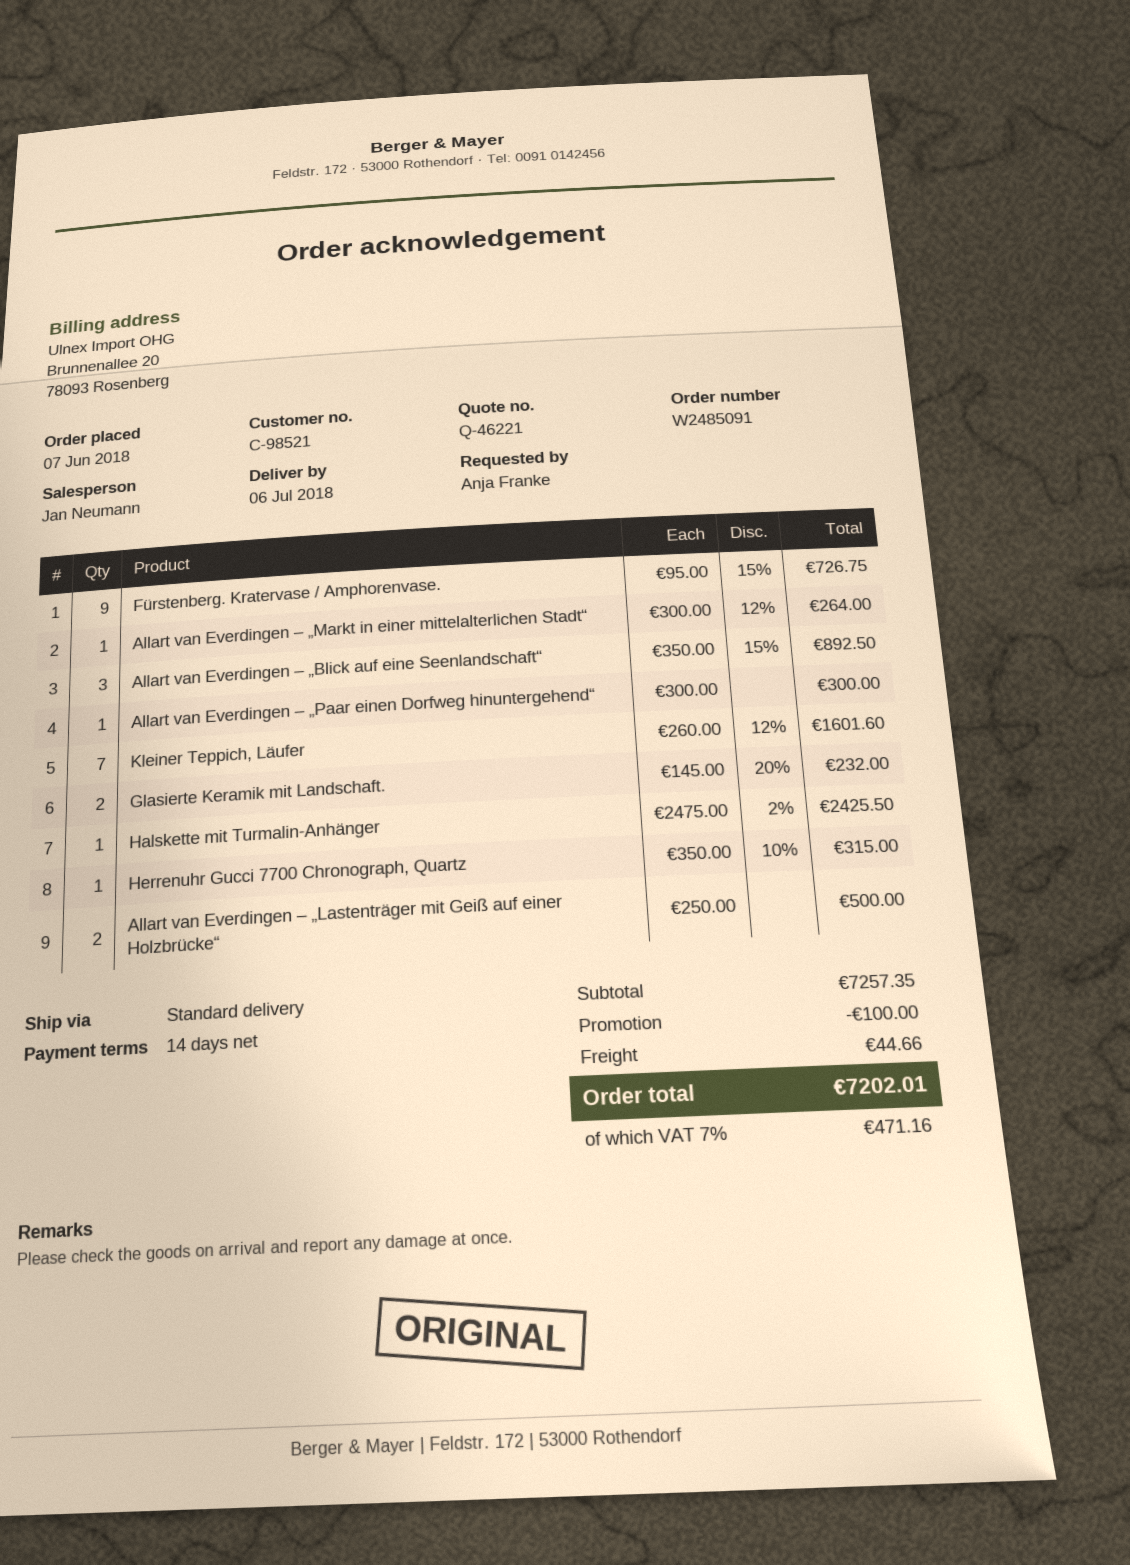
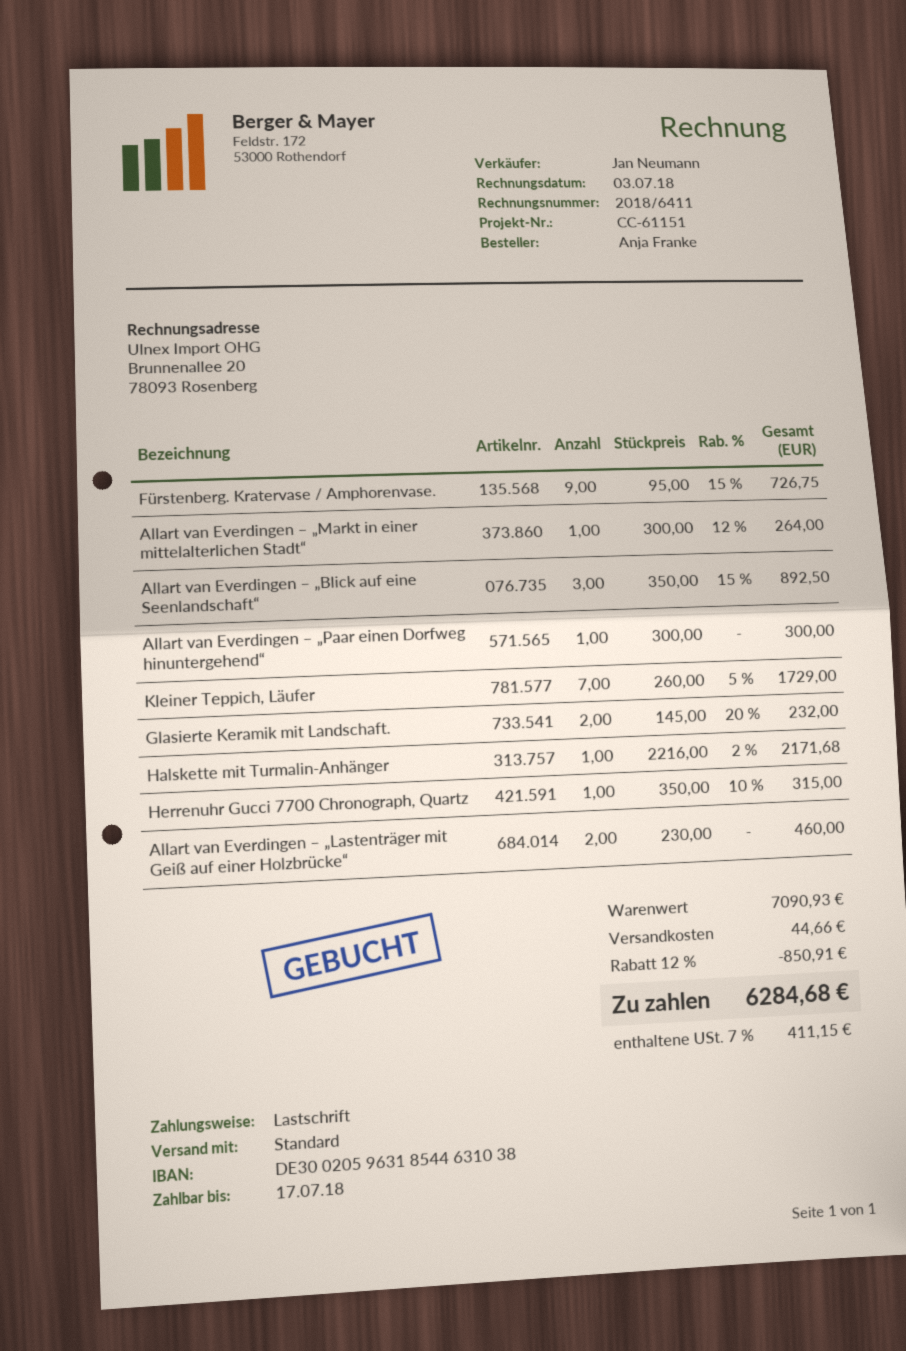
Kleiner Teppich, Läufer: 7 x 260.00 - 12% = 1601.60 -> 7 x 260.00 - 5% = 1729.00
Halskette mit Turmalin-Anhänger: 1 x 2475.00 - 2% = 2425.50 -> 1 x 2216.00 - 2% = 2171.68
Allart van Everdingen – „Lastenträger mit Geiß auf einer Holzbrücke“: 2 x 250.00 = 500.00 -> 2 x 230.00 = 460.00
subtotal: 7257.35 -> 7090.93
discount: 100.00 -> 850.91
tax: 7% = 471.16 -> 7% = 411.15
total: 7202.01 -> 6284.68

